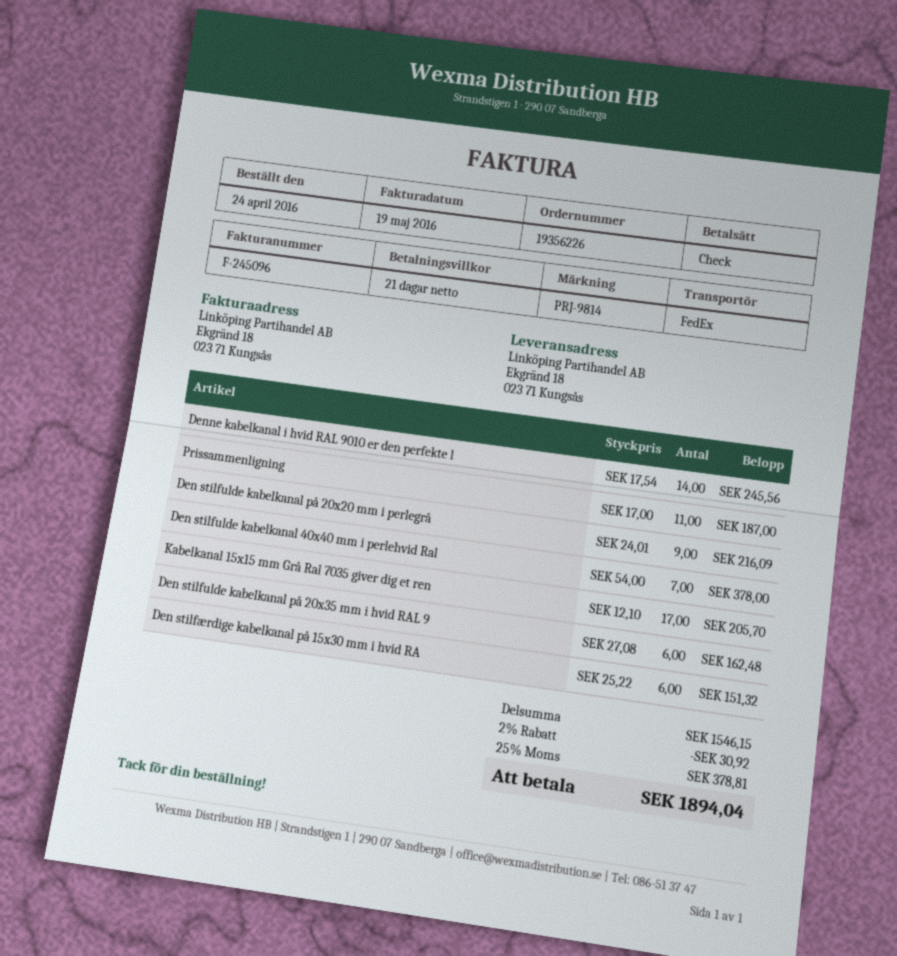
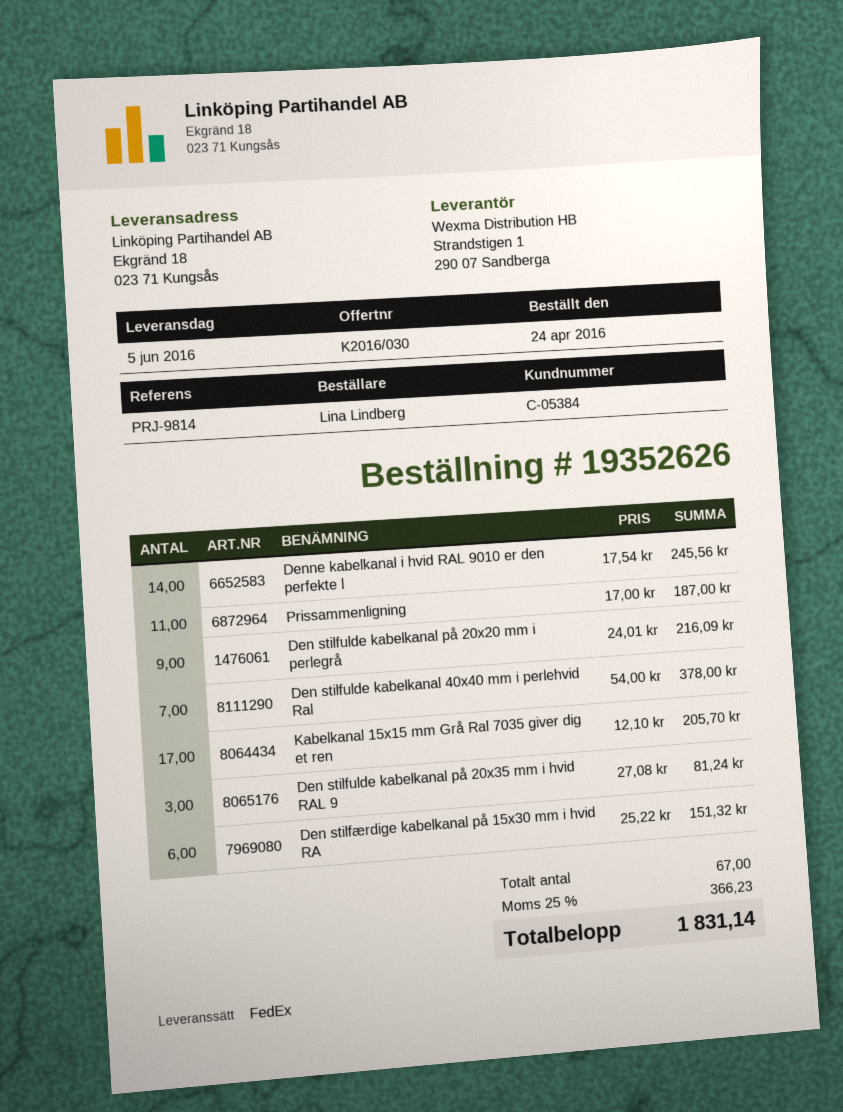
order number: 19356226 -> 19352626
Den stilfulde kabelkanal på 20x35 mm i hvid RAL 9: 6 x 27.08 = 162.48 -> 3 x 27.08 = 81.24
discount: 2% = 30.92 -> none
tax: 25% = 378.81 -> 25% = 366.23
total: 1894.04 -> 1831.14

